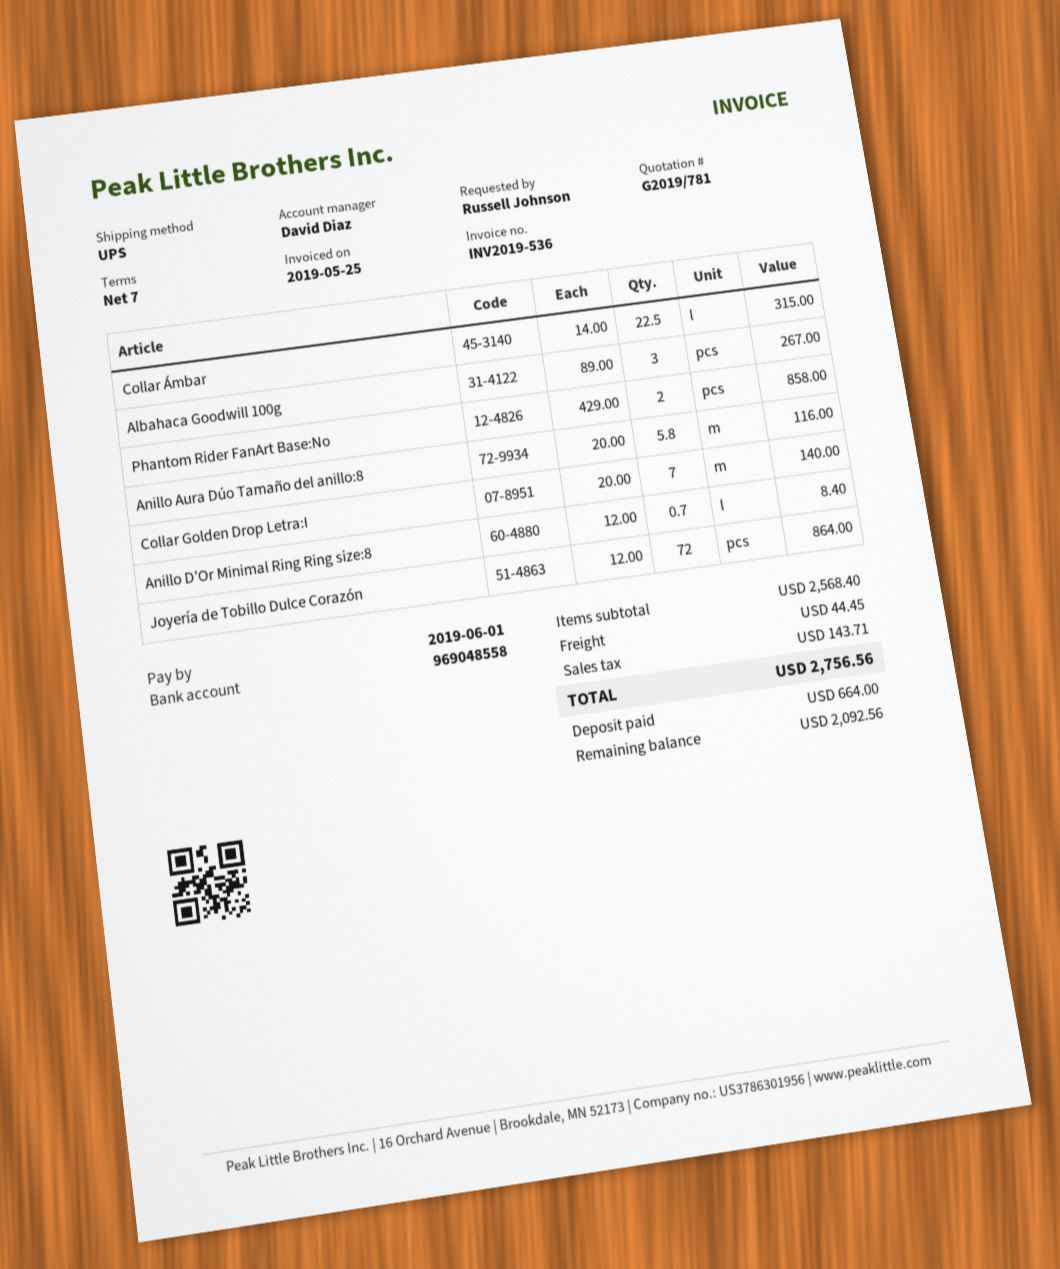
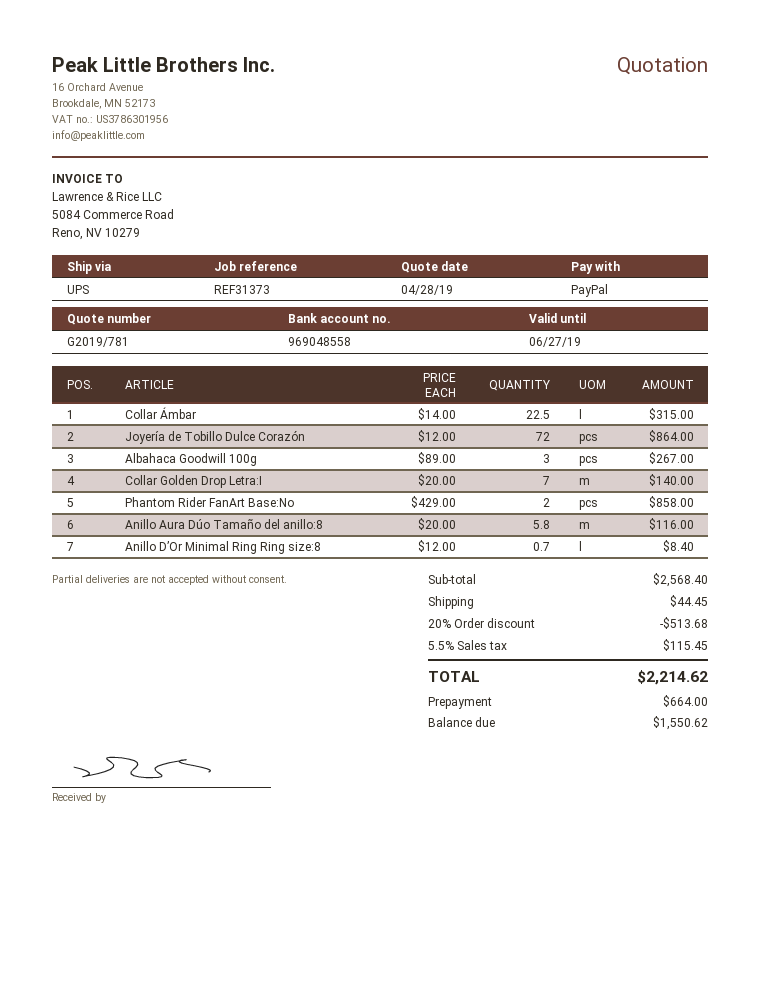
discount: none -> 20% = 513.68
tax: 143.71 -> 115.45
total: 2756.56 -> 2214.62
balance: 2092.56 -> 1550.62

